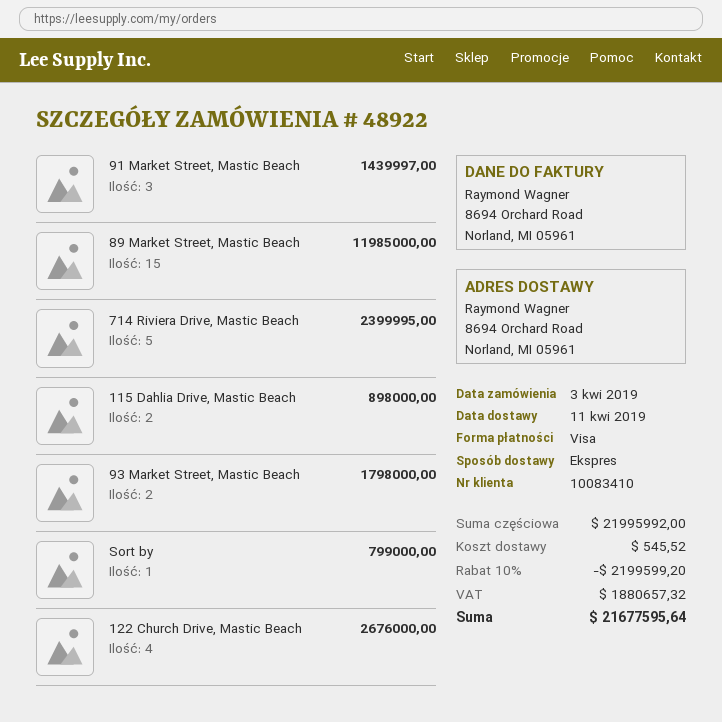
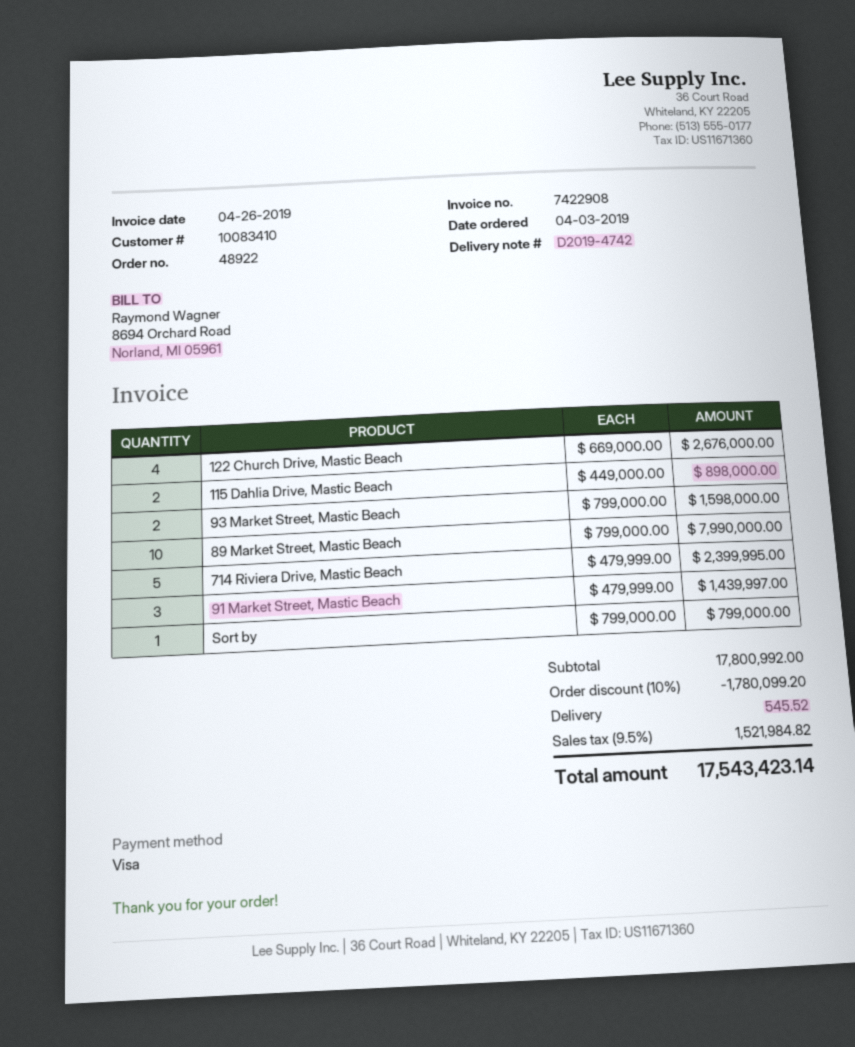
89 Market Street, Mastic Beach: 15 for 11985000.00 -> 10 for 7990000.00
93 Market Street, Mastic Beach: 2 for 1798000.00 -> 2 for 1598000.00
subtotal: 21995992.00 -> 17800992.00
discount: 10% = 2199599.20 -> 10% = 1780099.20
tax: 1880657.32 -> 1521984.82
total: 21677595.64 -> 17543423.14

